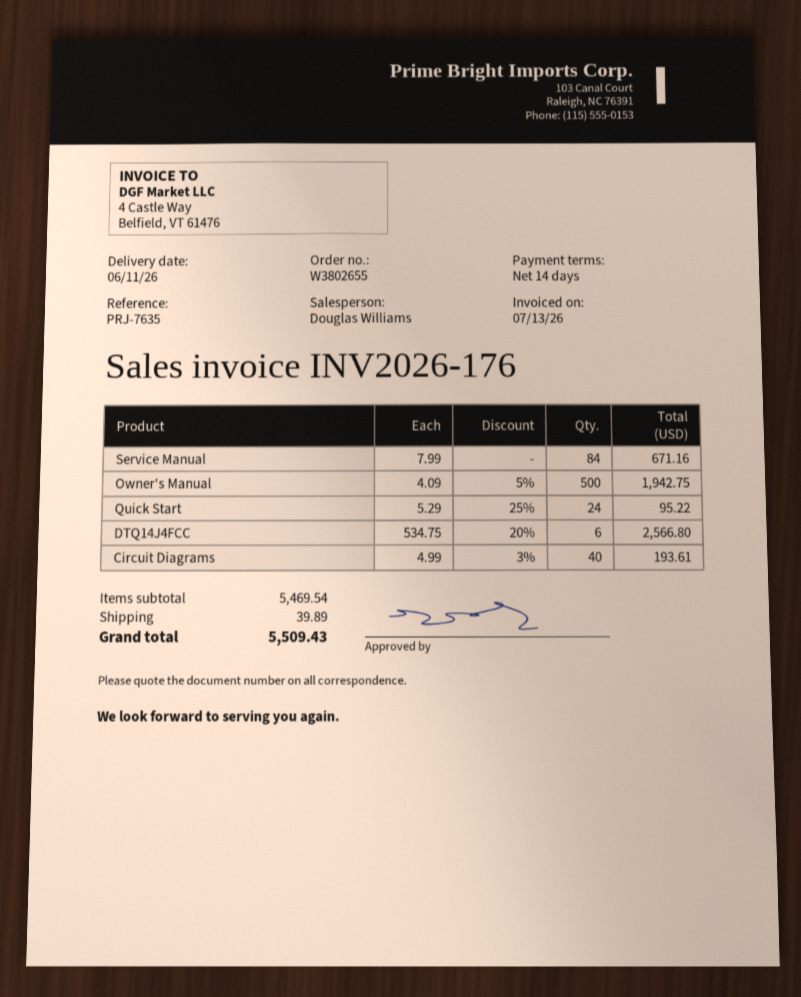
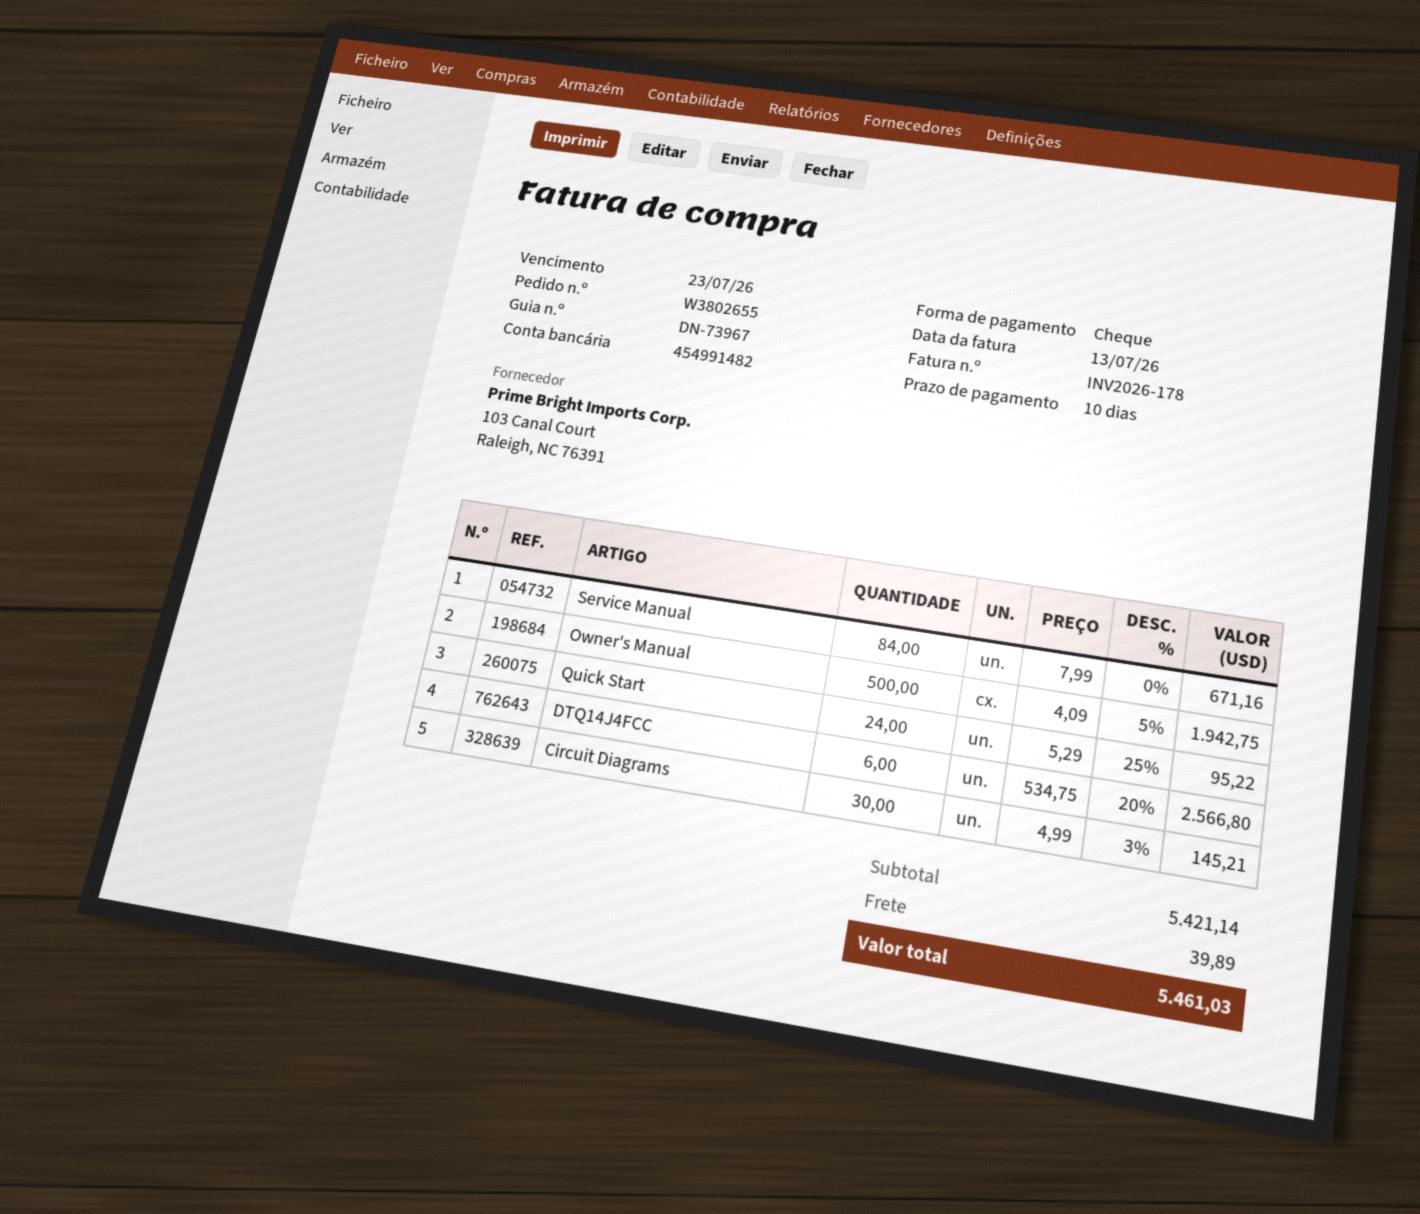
invoice number: INV2026-176 -> INV2026-178
payment terms: 14 days -> 10 days
Circuit Diagrams: 40 x 4.99 - 3% = 193.61 -> 30 x 4.99 - 3% = 145.21
subtotal: 5469.54 -> 5421.14
total: 5509.43 -> 5461.03

